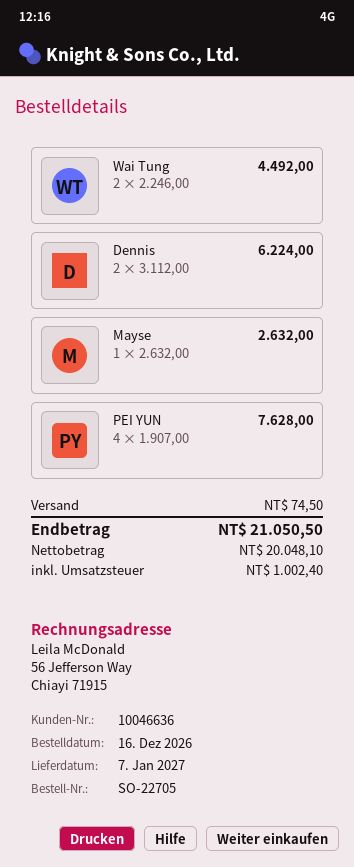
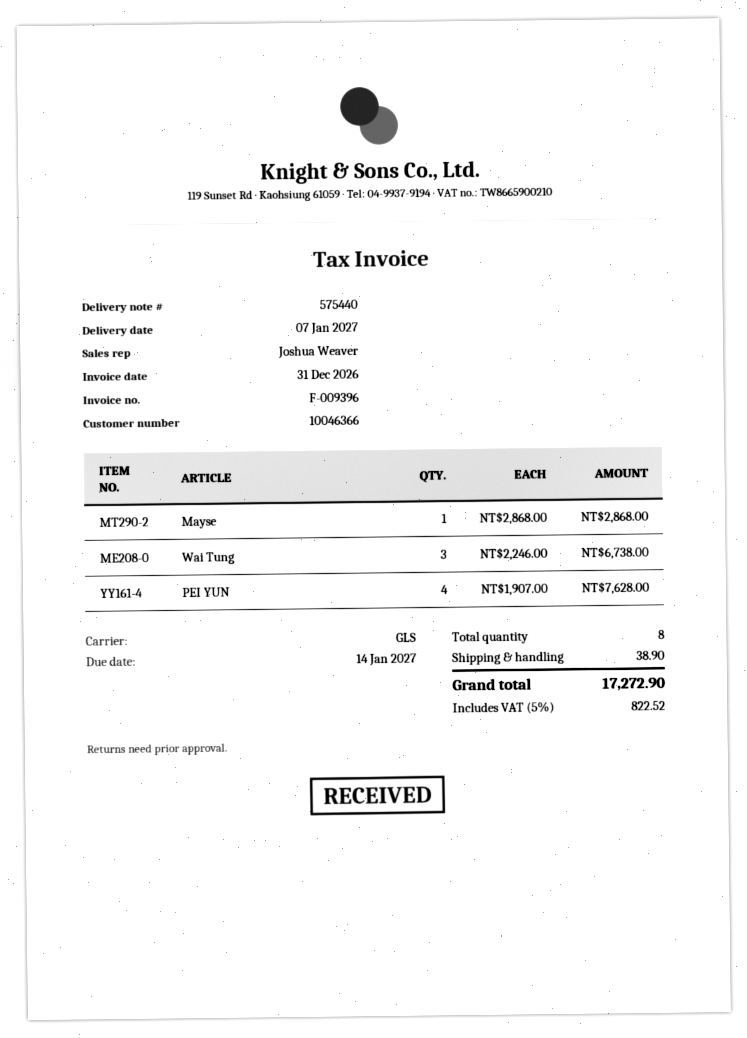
customer number: 10046636 -> 10046366
Wai Tung: 2 x 2246.00 = 4492.00 -> 3 x 2246.00 = 6738.00
Dennis: 2 x 3112.00 = 6224.00 -> none
Mayse: 1 x 2632.00 = 2632.00 -> 1 x 2868.00 = 2868.00
shipping: 74.50 -> 38.90
tax: 1002.40 -> 822.52
total: 21050.50 -> 17272.90

